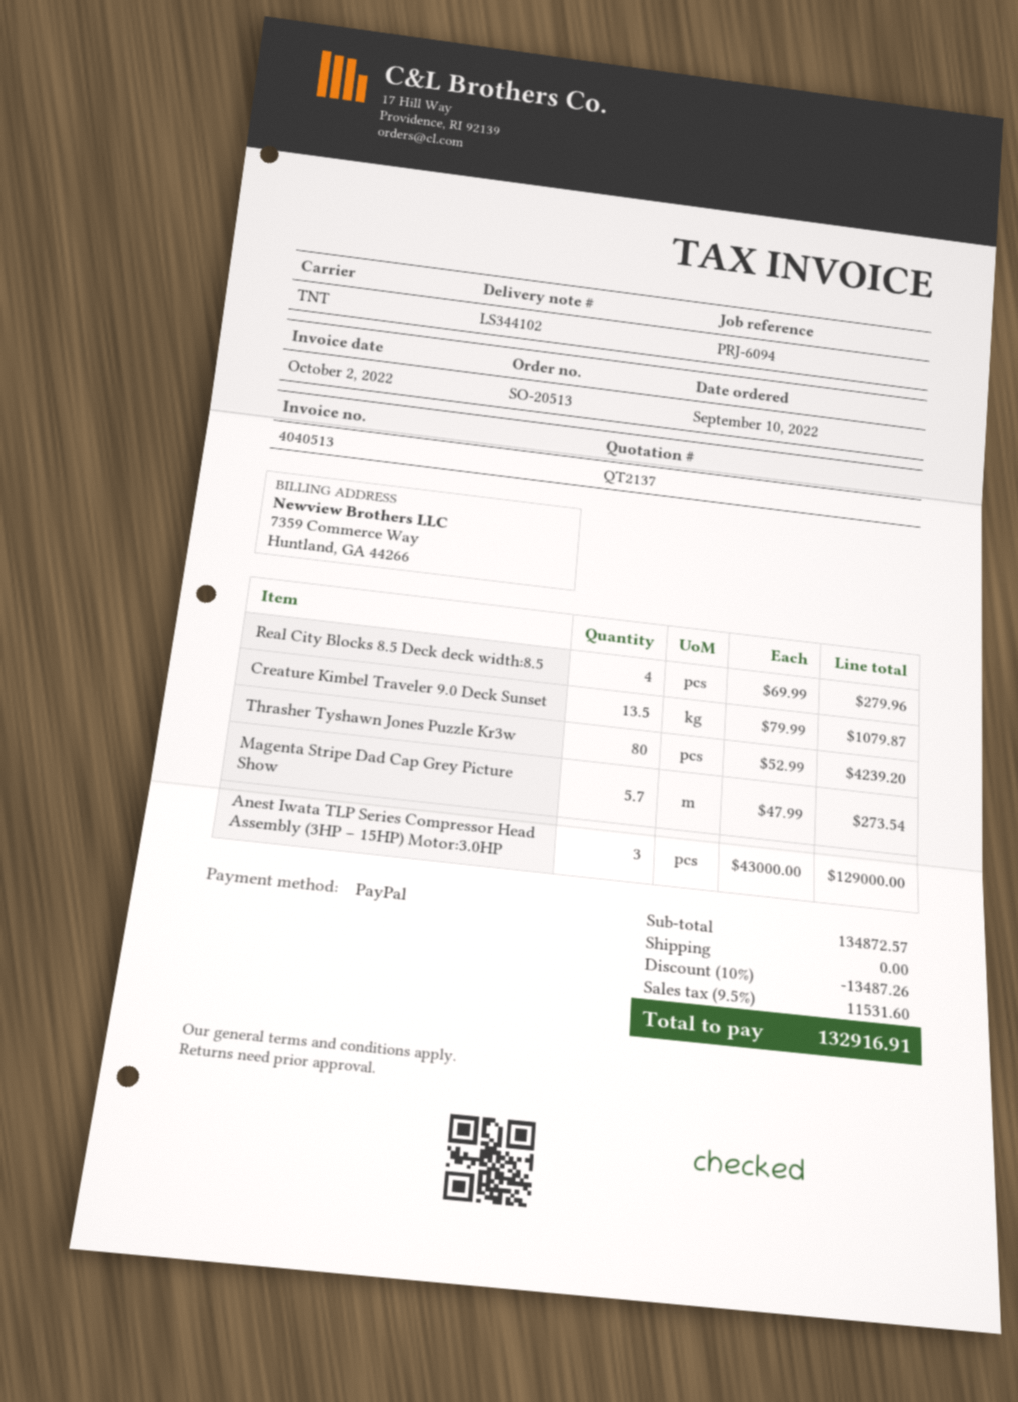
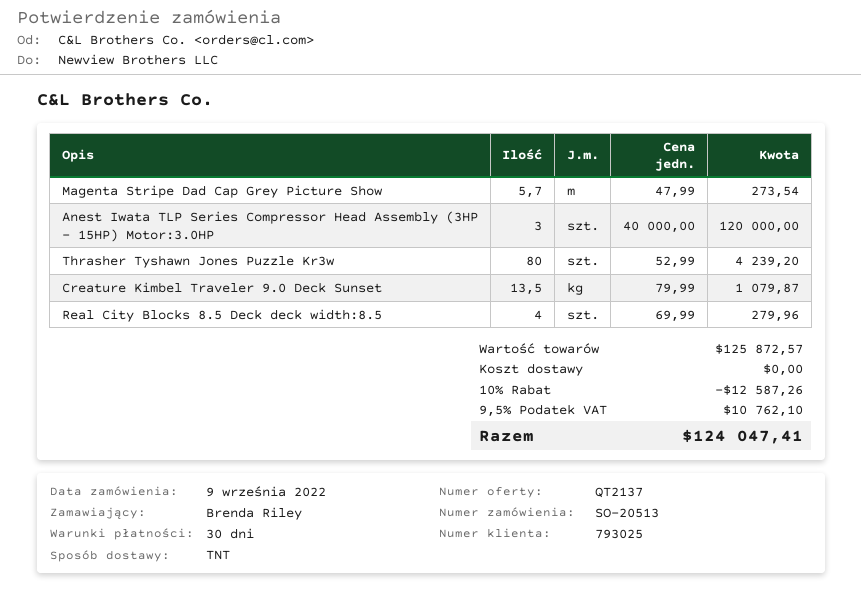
order date: 2022-09-10 -> 2022-09-09
Anest Iwata TLP Series Compressor Head Assembly (3HP – 15HP) Motor:3.0HP: 3 x 43000.00 = 129000.00 -> 3 x 40000.00 = 120000.00
subtotal: 134872.57 -> 125872.57
discount: 10% = 13487.26 -> 10% = 12587.26
tax: 9.5% = 11531.60 -> 9.5% = 10762.10
total: 132916.91 -> 124047.41

